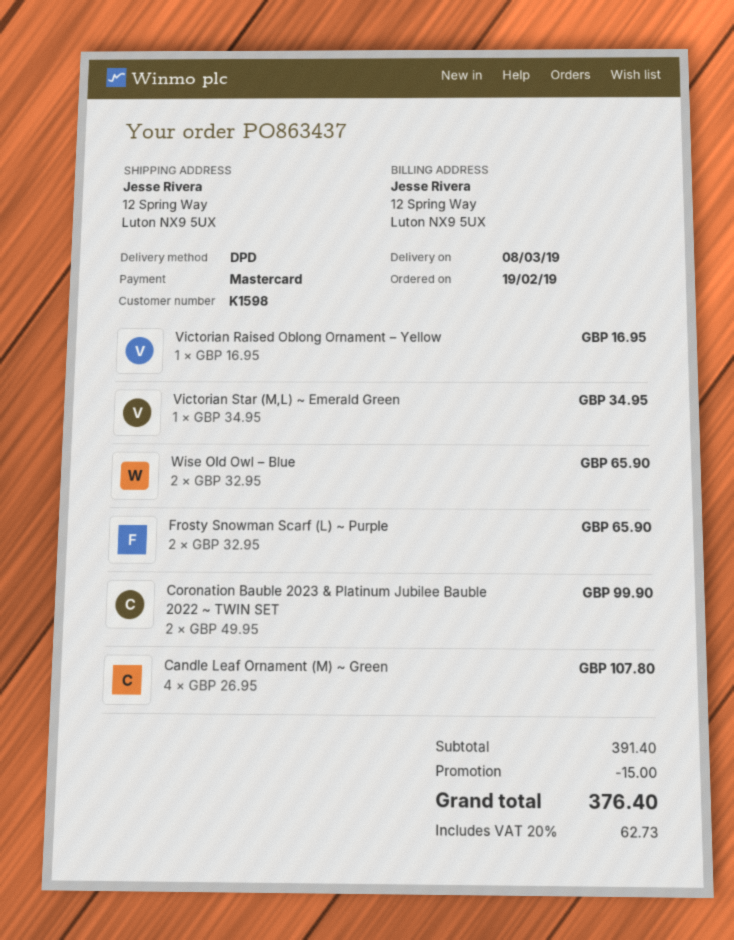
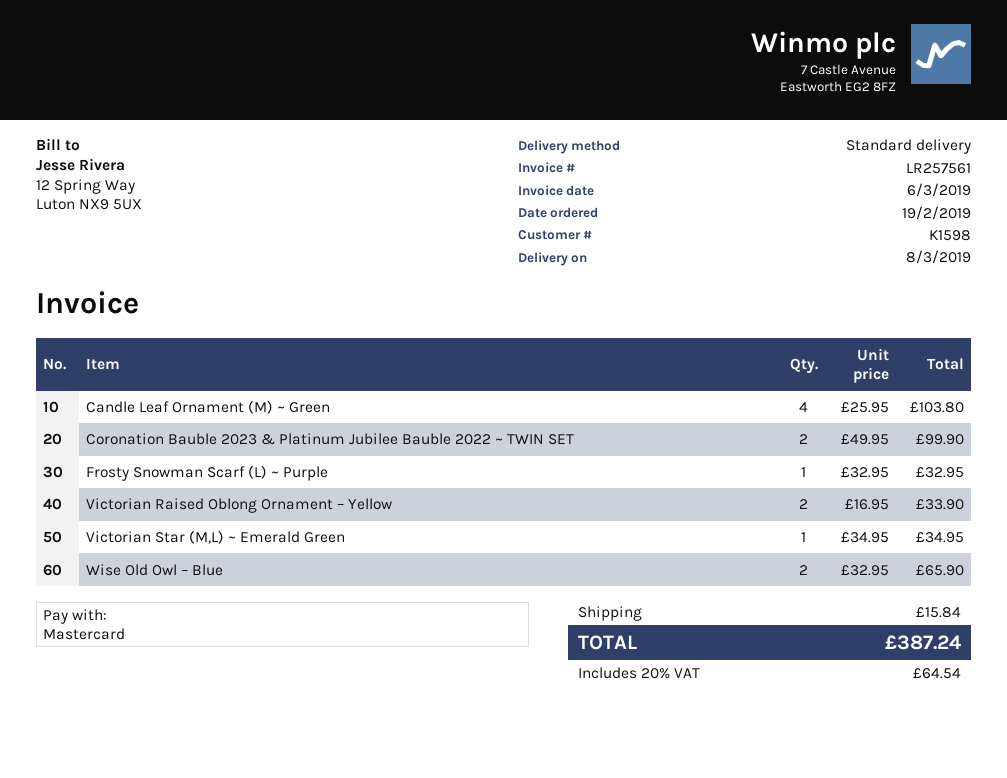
shipping method: DPD -> standard
Victorian Raised Oblong Ornament – Yellow: 1 x 16.95 = 16.95 -> 2 x 16.95 = 33.90
Frosty Snowman Scarf (L) ~ Purple: 2 x 32.95 = 65.90 -> 1 x 32.95 = 32.95
Candle Leaf Ornament (M) ~ Green: 4 x 26.95 = 107.80 -> 4 x 25.95 = 103.80
discount: 15.00 -> none
shipping: none -> 15.84
tax: 20% = 62.73 -> 20% = 64.54
total: 376.40 -> 387.24

